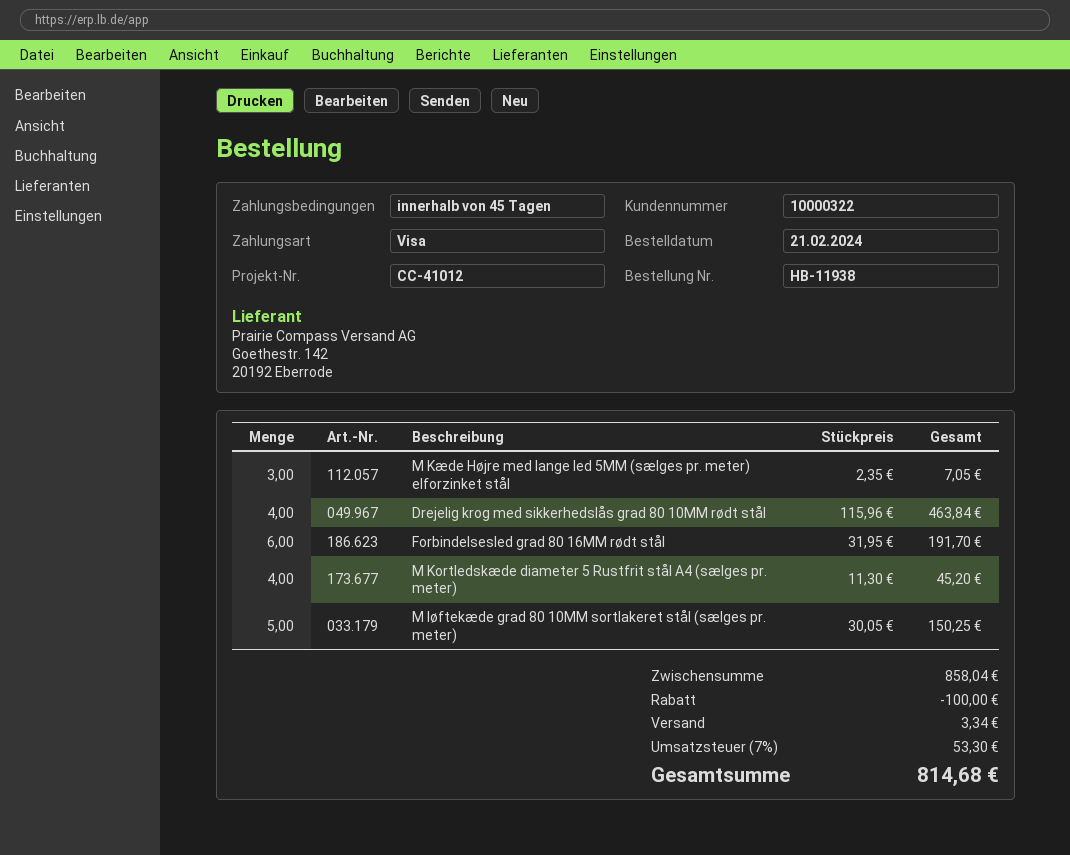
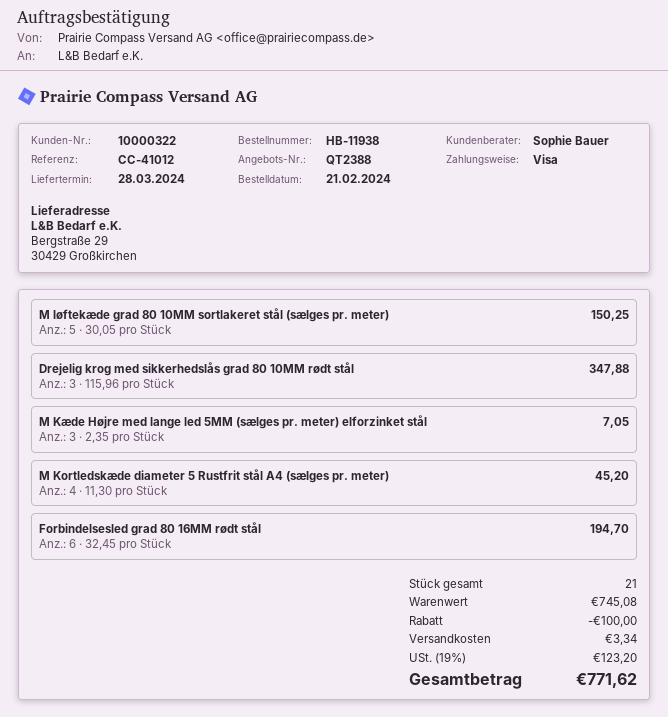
Drejelig krog med sikkerhedslås grad 80 10MM rødt stål: 4 x 115.96 = 463.84 -> 3 x 115.96 = 347.88
Forbindelsesled grad 80 16MM rødt stål: 6 x 31.95 = 191.70 -> 6 x 32.45 = 194.70
subtotal: 858.04 -> 745.08
tax: 7% = 53.30 -> 19% = 123.20
total: 814.68 -> 771.62

